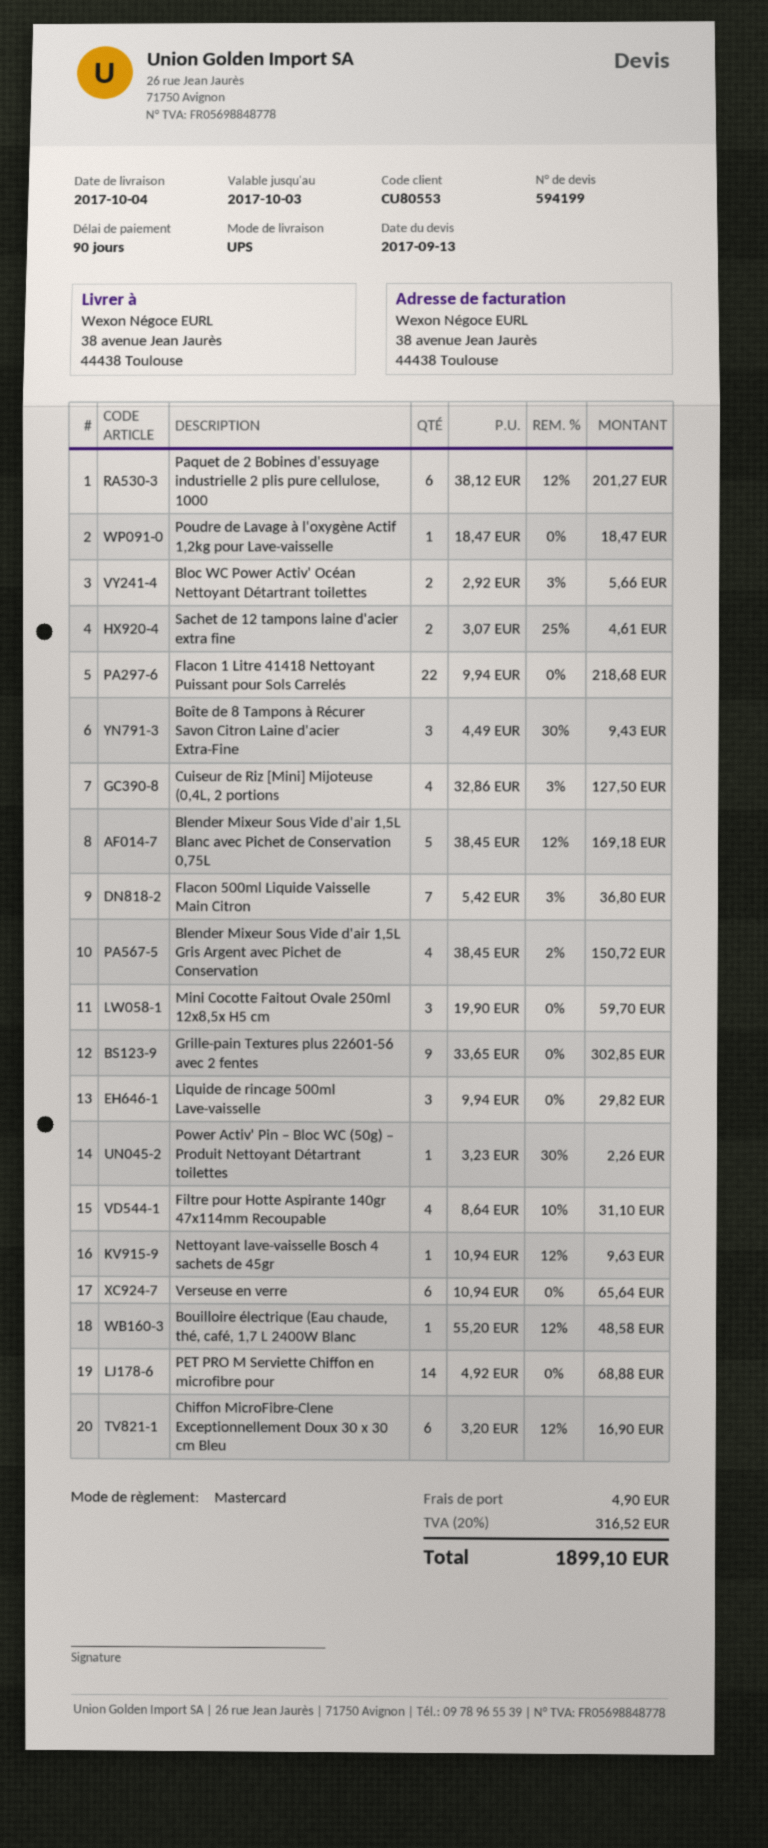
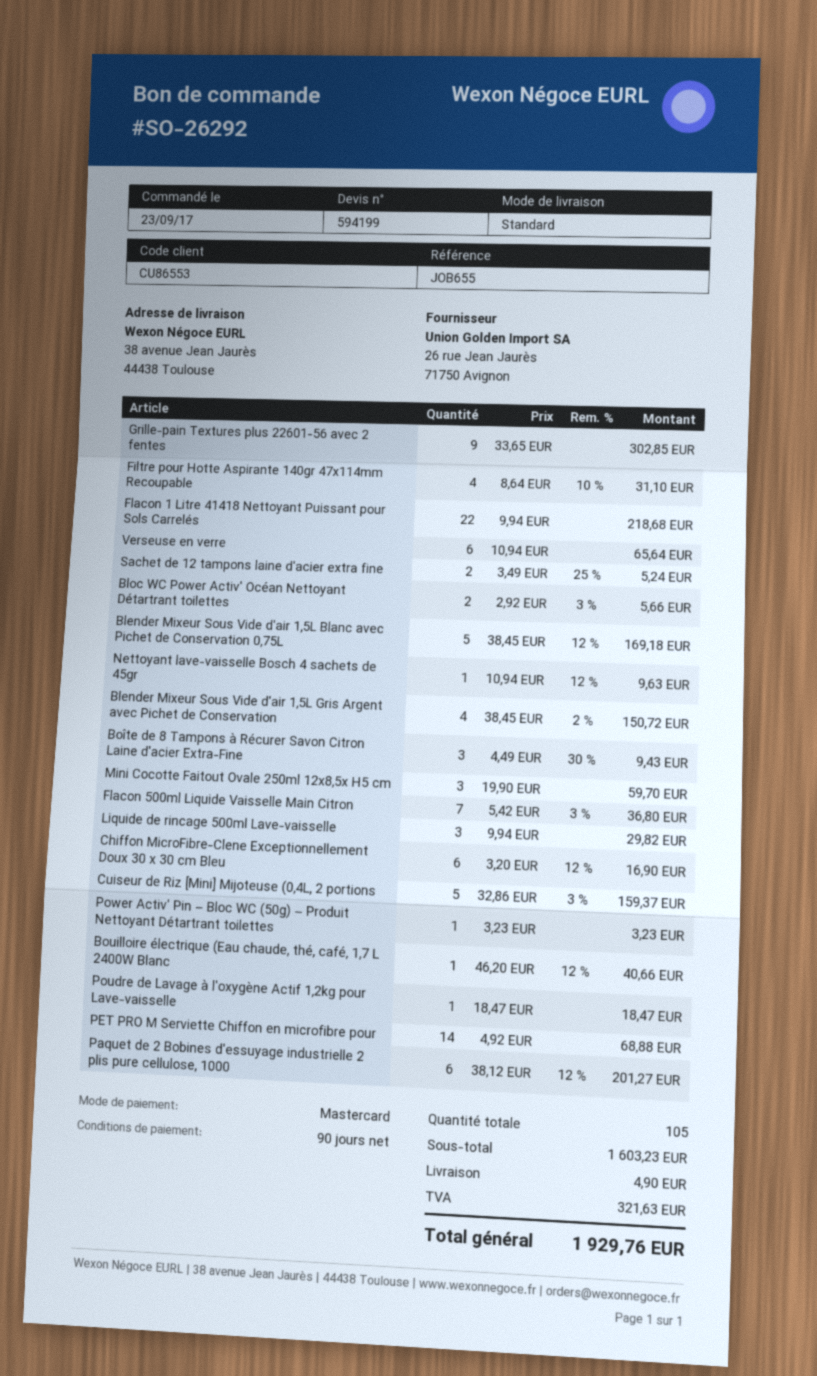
customer number: CU80553 -> CU86553
shipping method: UPS -> standard
Sachet de 12 tampons laine d'acier extra fine: 2 x 3.07 - 25% = 4.61 -> 2 x 3.49 - 25% = 5.24
Cuiseur de Riz [Mini] Mijoteuse (0,4L, 2 portions: 4 x 32.86 - 3% = 127.50 -> 5 x 32.86 - 3% = 159.37
Power Activ' Pin – Bloc WC (50g) – Produit Nettoyant Détartrant toilettes: 1 x 3.23 - 30% = 2.26 -> 1 x 3.23 = 3.23
Bouilloire électrique (Eau chaude, thé, café, 1,7 L 2400W Blanc: 1 x 55.20 - 12% = 48.58 -> 1 x 46.20 - 12% = 40.66
tax: 316.52 -> 321.63
total: 1899.10 -> 1929.76

